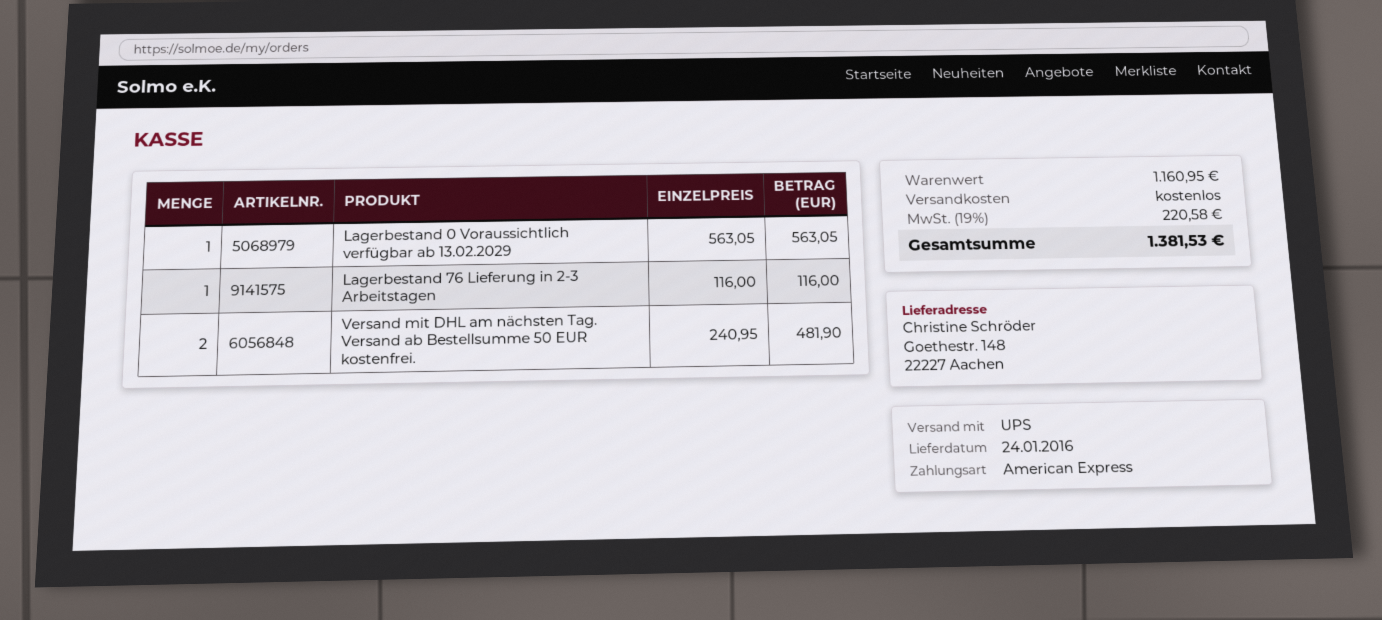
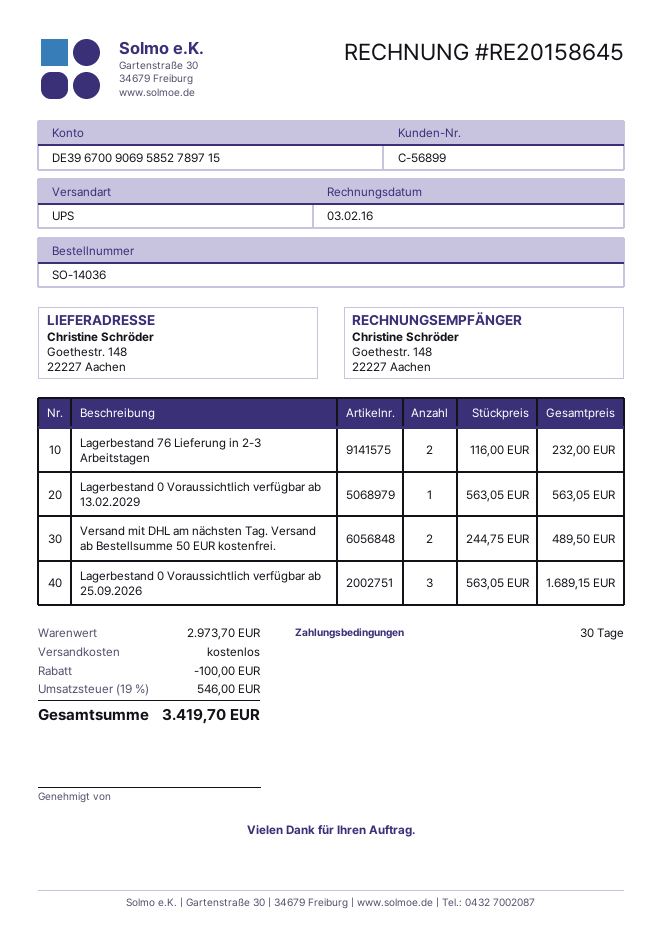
Lagerbestand 76 Lieferung in 2-3 Arbeitstagen: 1 x 116.00 = 116.00 -> 2 x 116.00 = 232.00
Versand mit DHL am nächsten Tag. Versand ab Bestellsumme 50 EUR kostenfrei.: 2 x 240.95 = 481.90 -> 2 x 244.75 = 489.50
Lagerbestand 0 Voraussichtlich verfügbar ab 25.09.2026: none -> 3 x 563.05 = 1689.15
subtotal: 1160.95 -> 2973.70
discount: none -> 100.00
tax: 19% = 220.58 -> 19% = 546.00
total: 1381.53 -> 3419.70

